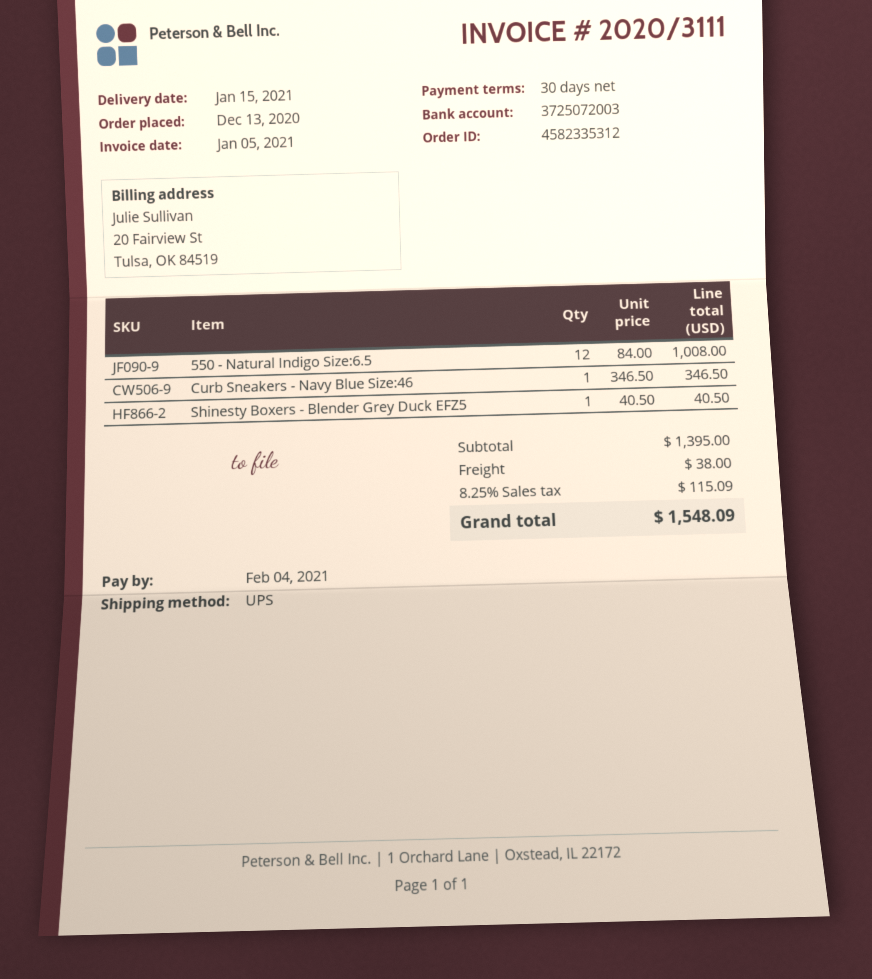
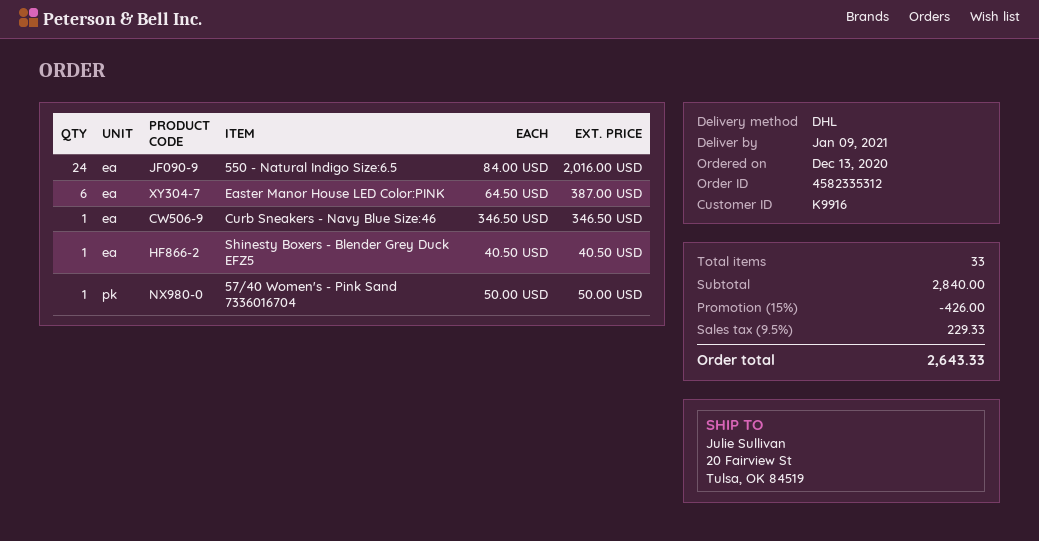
delivery date: 2021-01-15 -> 2021-01-09
shipping method: UPS -> DHL
550 - Natural Indigo Size:6.5: 12 x 84.00 = 1008.00 -> 24 x 84.00 = 2016.00
Easter Manor House LED Color:PINK: none -> 6 x 64.50 = 387.00
57/40 Women's - Pink Sand 7336016704: none -> 1 x 50.00 = 50.00
subtotal: 1395.00 -> 2840.00
discount: none -> 15% = 426.00
shipping: 38.00 -> none
tax: 8.25% = 115.09 -> 9.5% = 229.33
total: 1548.09 -> 2643.33

